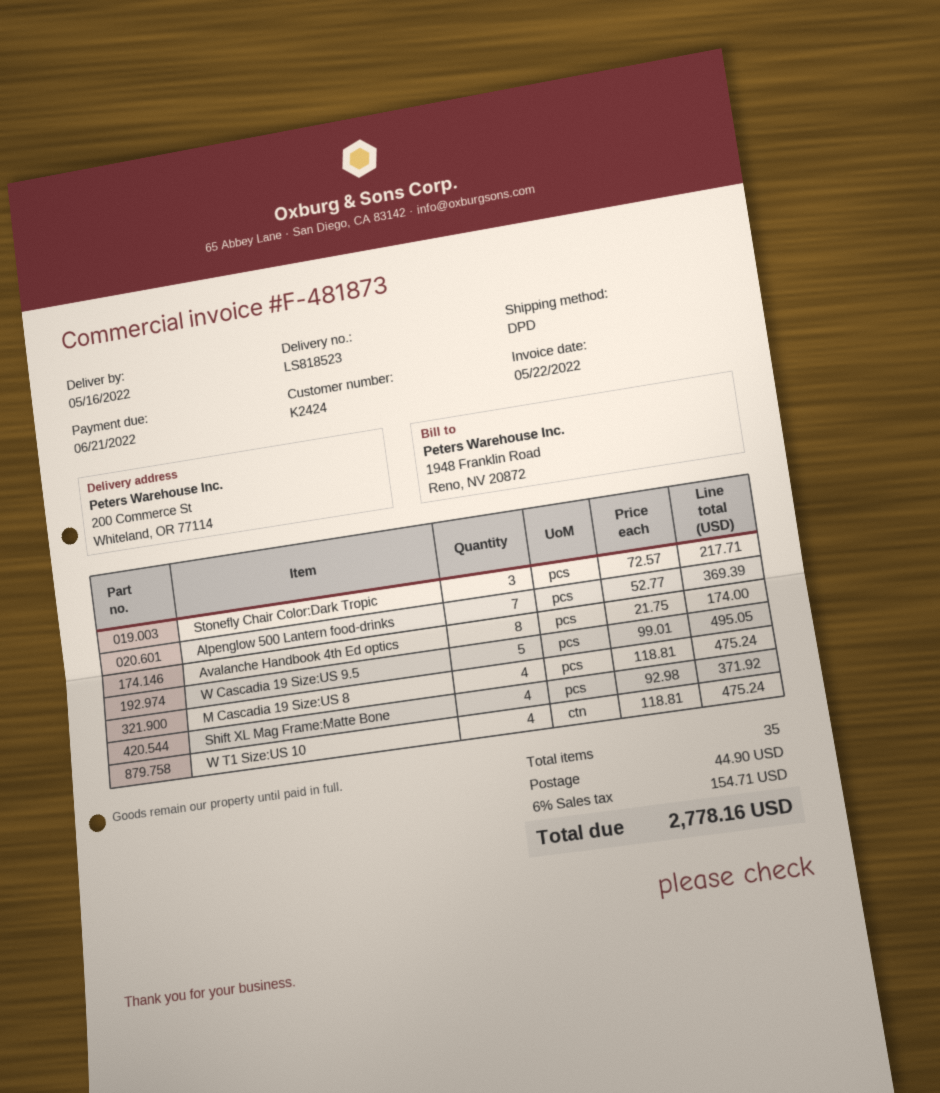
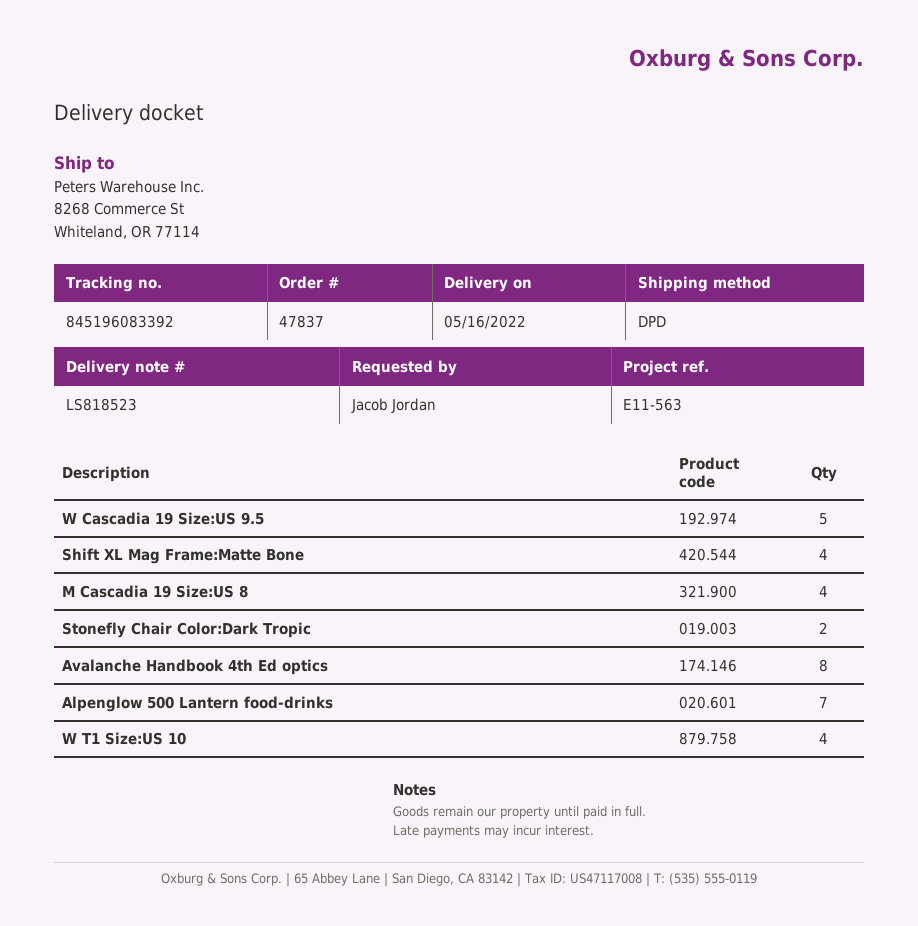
ship to: 200 Commerce St, Whiteland, OR 77114 -> 8268 Commerce St, Whiteland, OR 77114
Stonefly Chair Color:Dark Tropic: 3 -> 2

